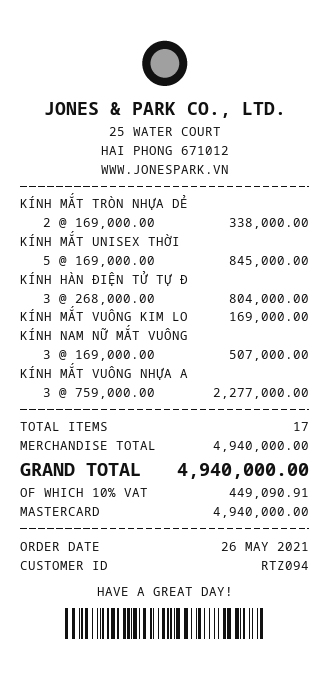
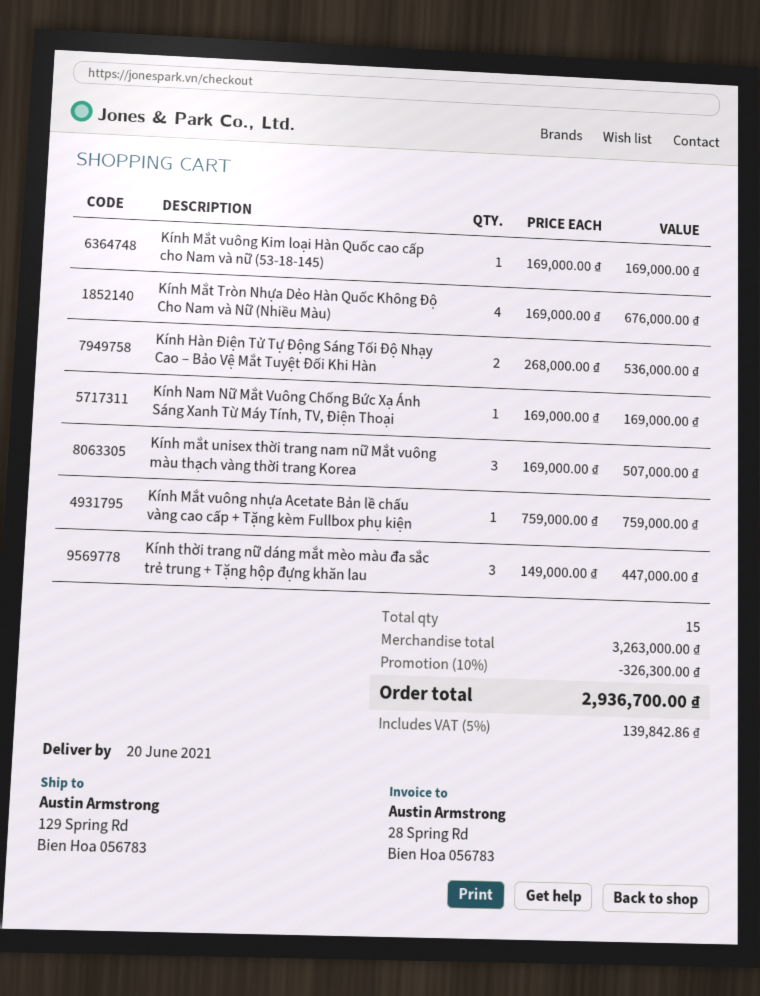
KÍNH MẮT TRÒN NHỰA DẺ: 2 x 169000.00 = 338000.00 -> 4 x 169000.00 = 676000.00
KÍNH MẮT UNISEX THỜI: 5 x 169000.00 = 845000.00 -> 3 x 169000.00 = 507000.00
KÍNH HÀN ĐIỆN TỬ TỰ Đ: 3 x 268000.00 = 804000.00 -> 2 x 268000.00 = 536000.00
KÍNH NAM NỮ MẮT VUÔNG: 3 x 169000.00 = 507000.00 -> 1 x 169000.00 = 169000.00
KÍNH MẮT VUÔNG NHỰA A: 3 x 759000.00 = 2277000.00 -> 1 x 759000.00 = 759000.00
Kính thời trang nữ dáng mắt mèo màu đa sắc trẻ trung + Tặng hộp đựng khăn lau: none -> 3 x 149000.00 = 447000.00
total quantity: 17 -> 15
subtotal: 4940000.00 -> 3263000.00
discount: none -> 10% = 326300.00
tax: 10% = 449090.91 -> 5% = 139842.86
total: 4940000.00 -> 2936700.00

